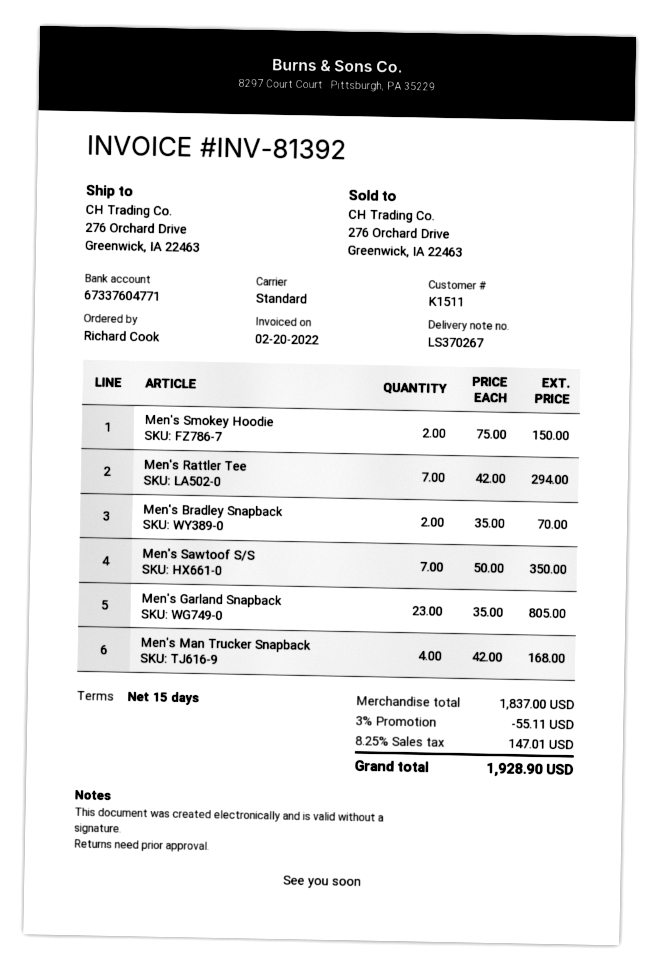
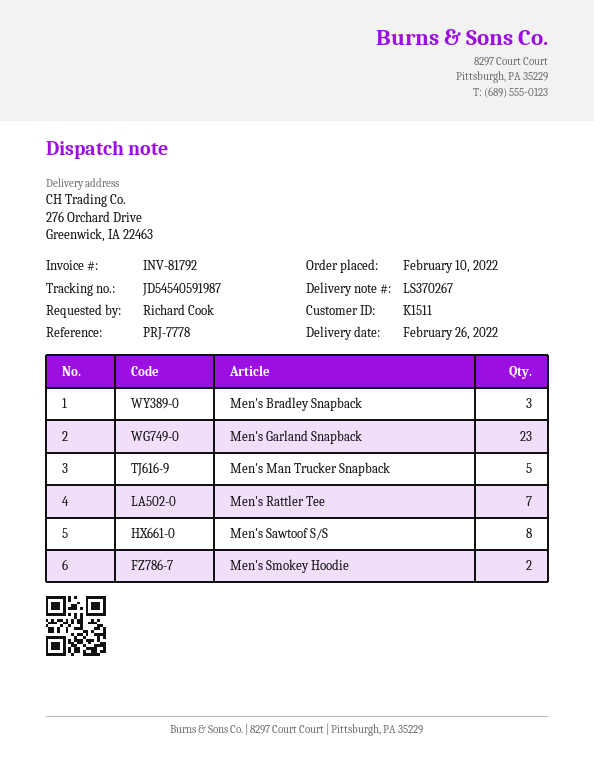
invoice number: INV-81392 -> INV-81792
Men's Bradley Snapback: 2 -> 3
Men's Sawtoof S/S: 7 -> 8
Men's Man Trucker Snapback: 4 -> 5

